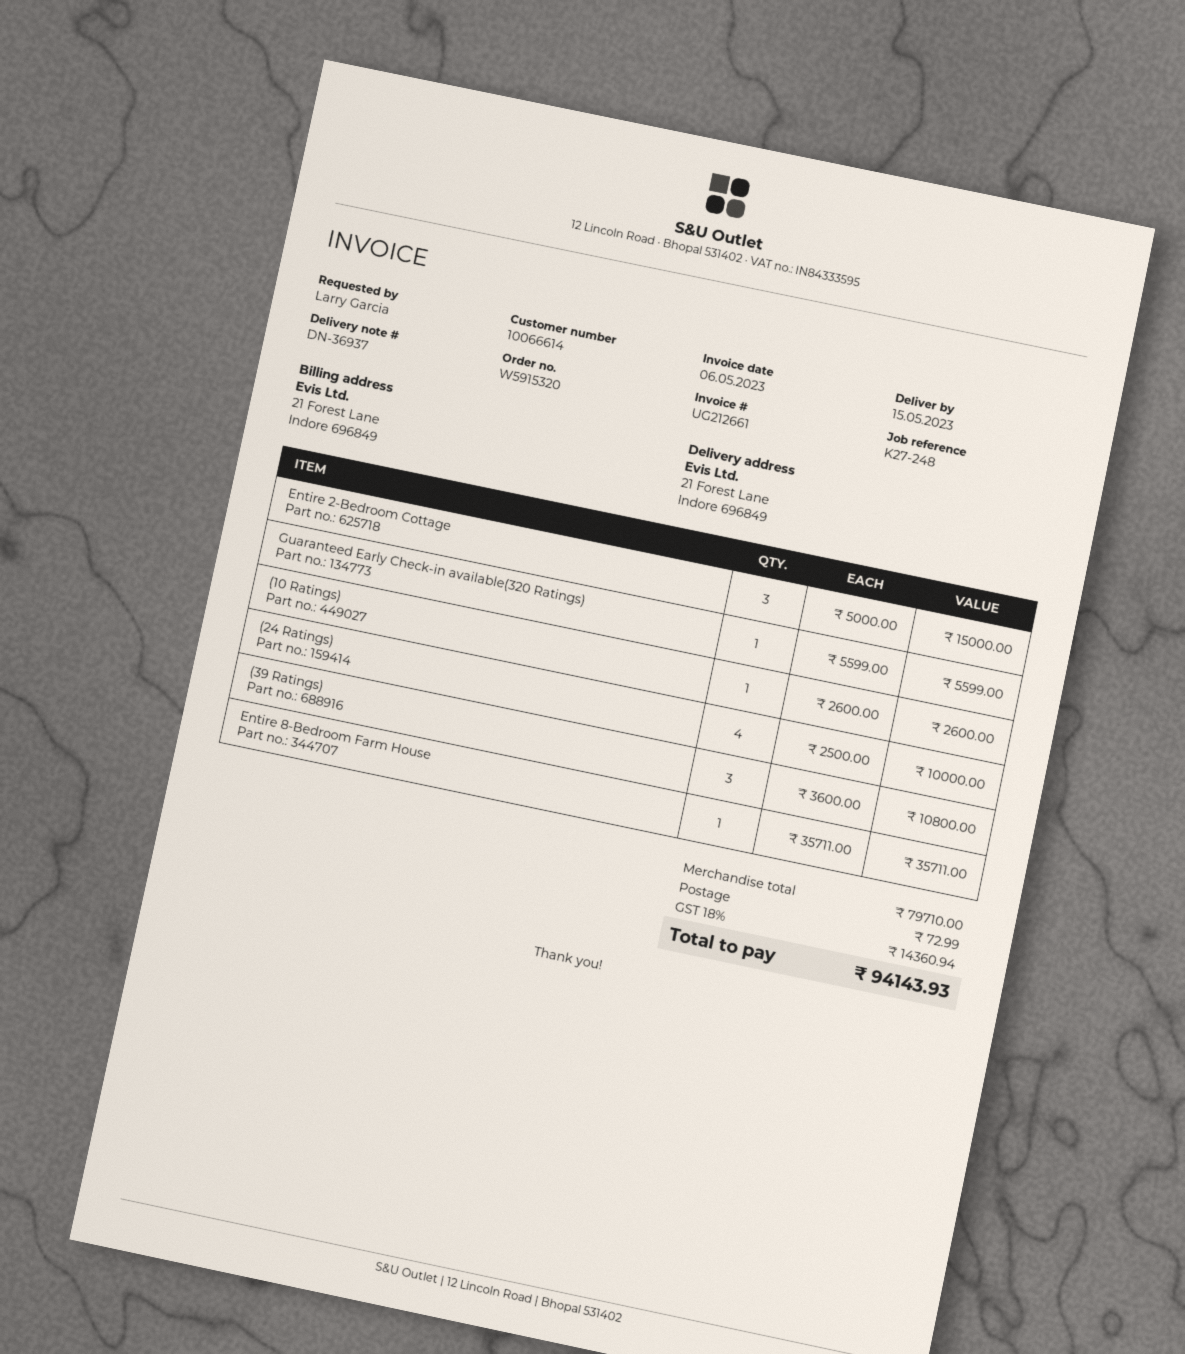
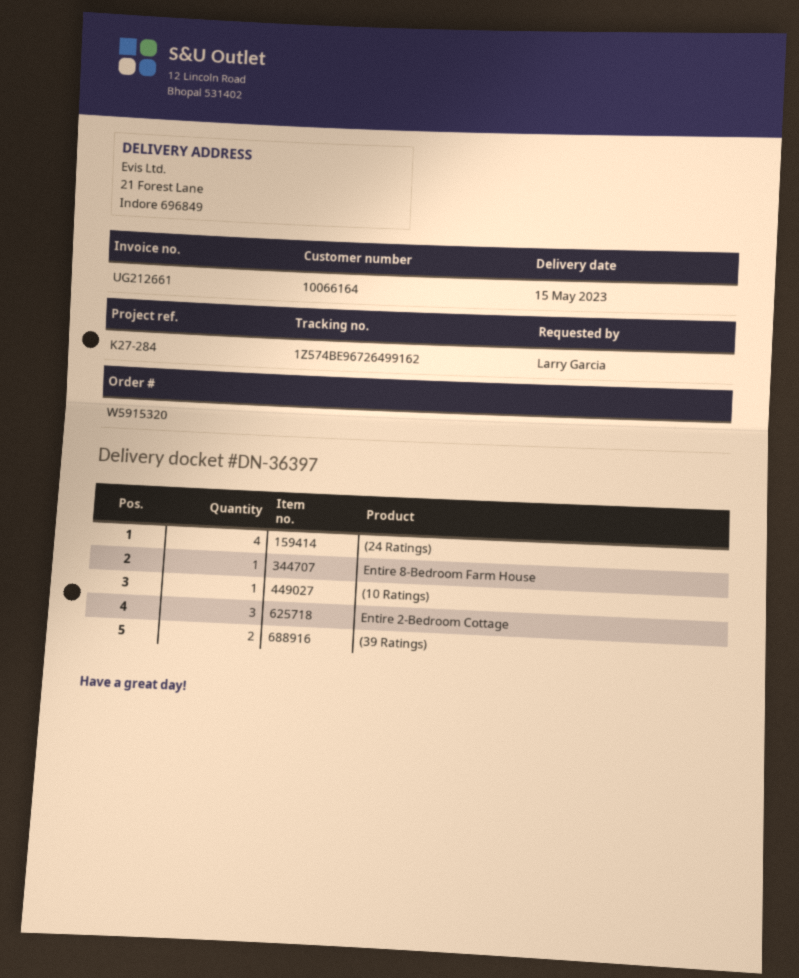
delivery note number: DN-36937 -> DN-36397
customer number: 10066614 -> 10066164
reference: K27-248 -> K27-284
Guaranteed Early Check-in available(320 Ratings): 1 -> none
(39 Ratings): 3 -> 2

